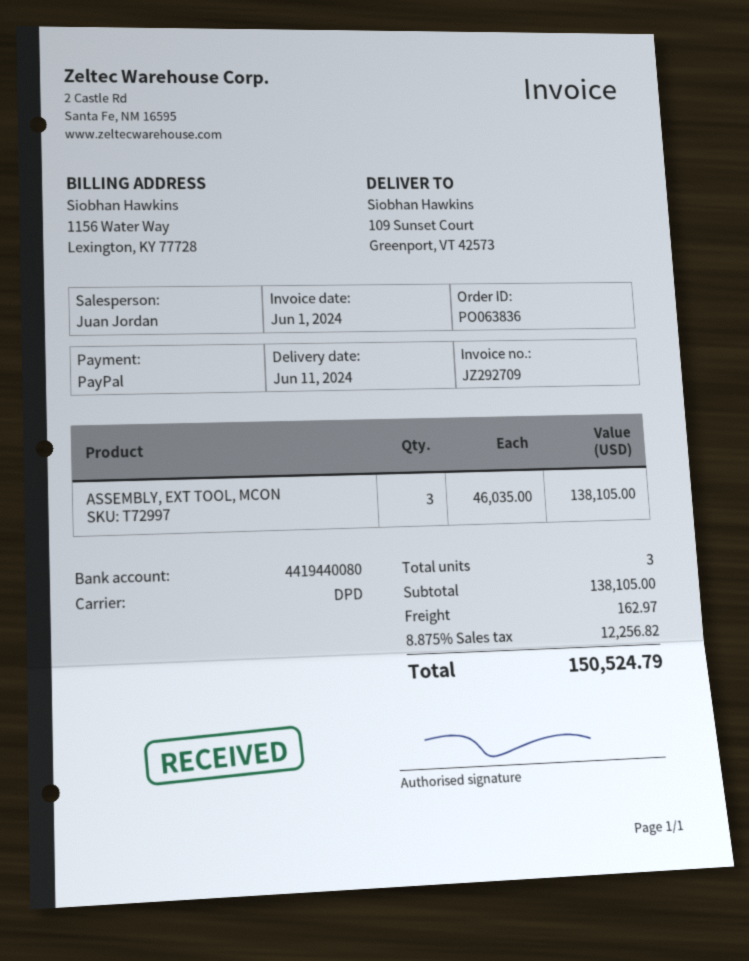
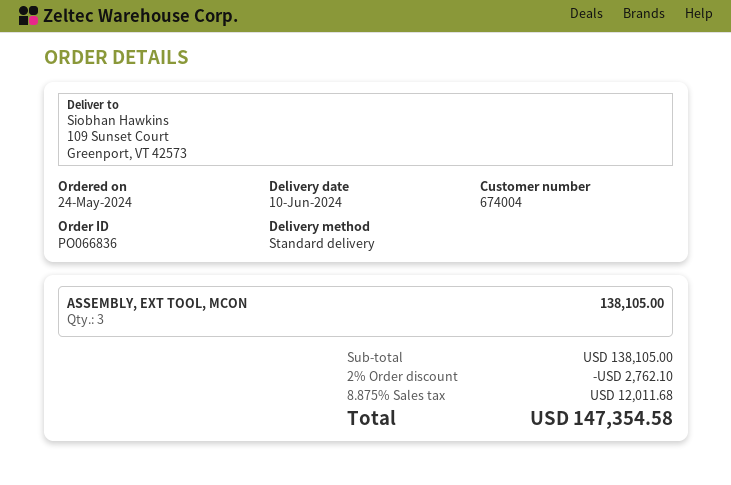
order number: PO063836 -> PO066836
delivery date: 2024-06-11 -> 2024-06-10
shipping method: DPD -> standard
discount: none -> 2% = 2762.10
shipping: 162.97 -> none
tax: 8.875% = 12256.82 -> 8.875% = 12011.68
total: 150524.79 -> 147354.58

